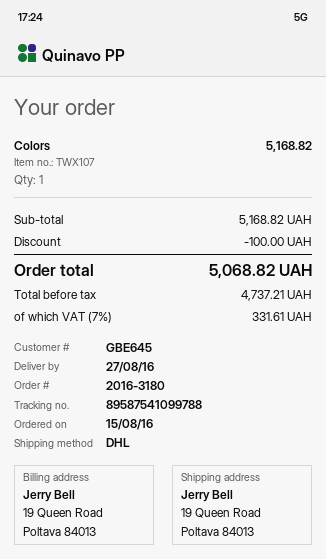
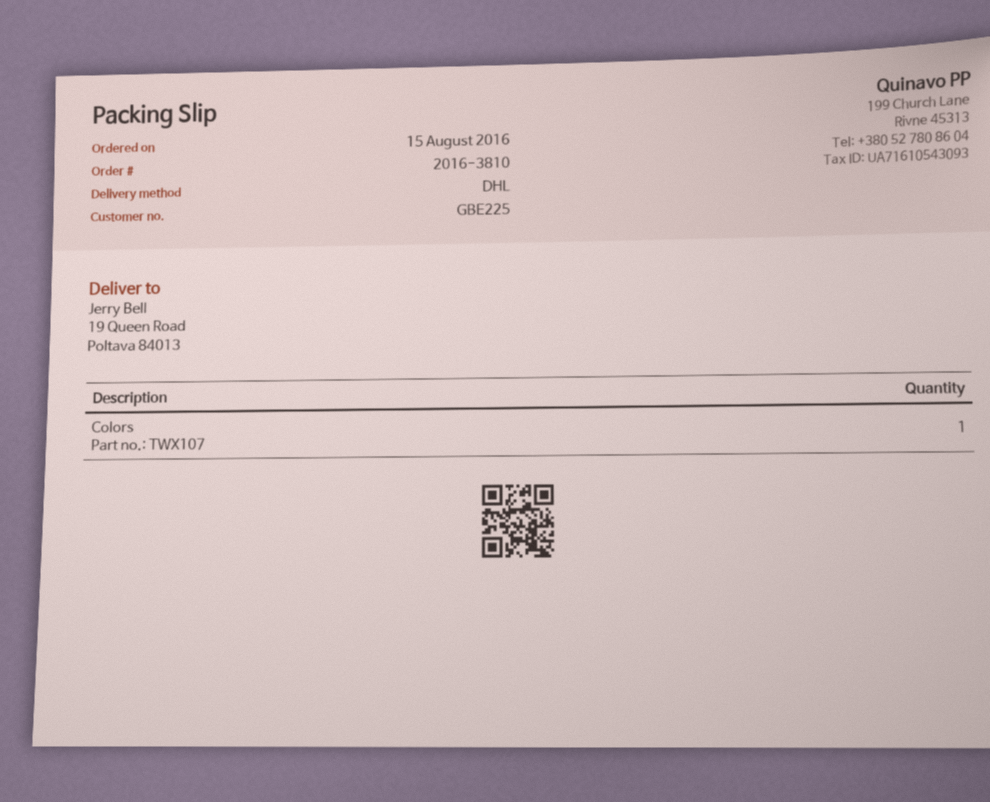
order number: 2016-3180 -> 2016-3810
customer number: GBE645 -> GBE225

